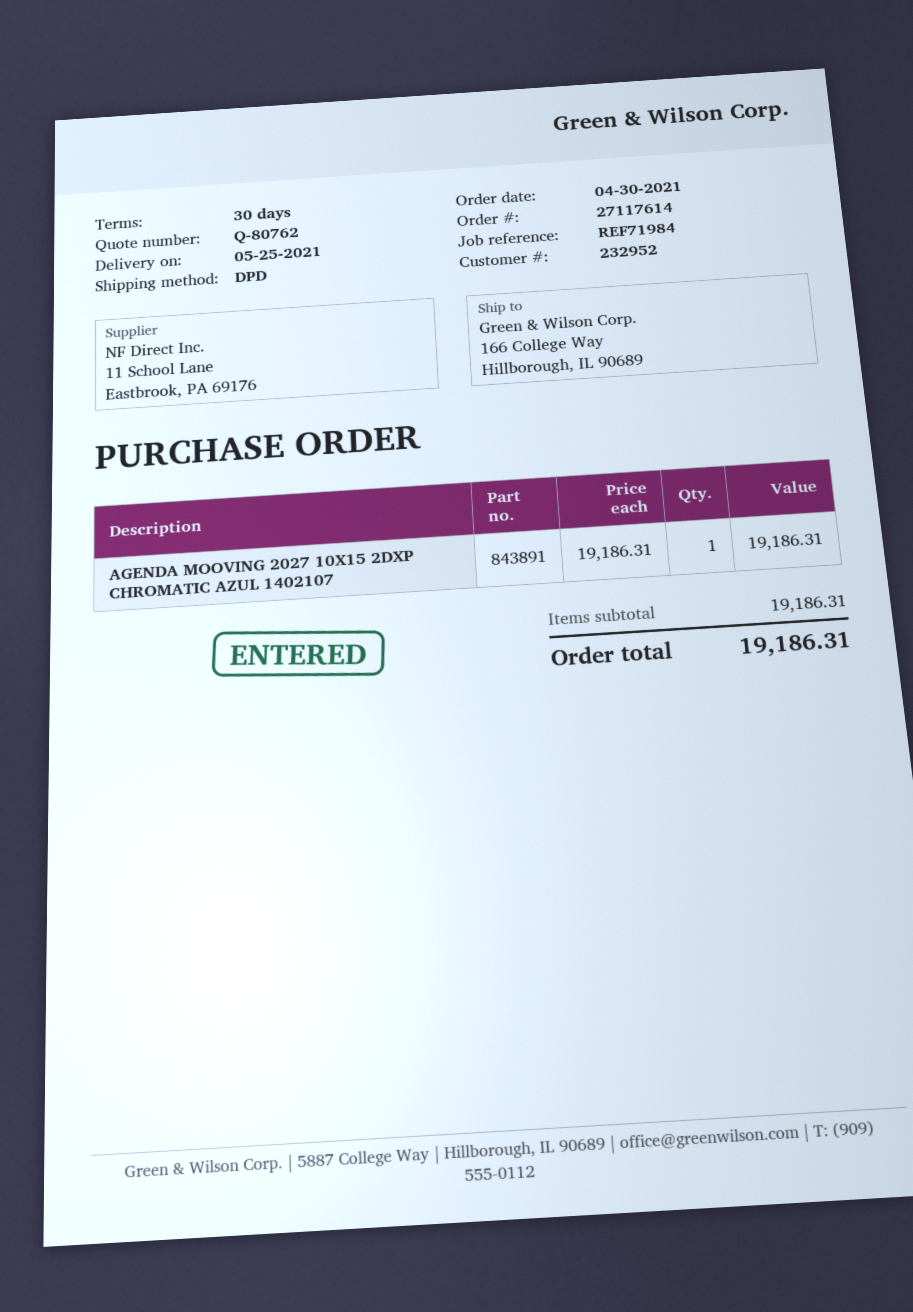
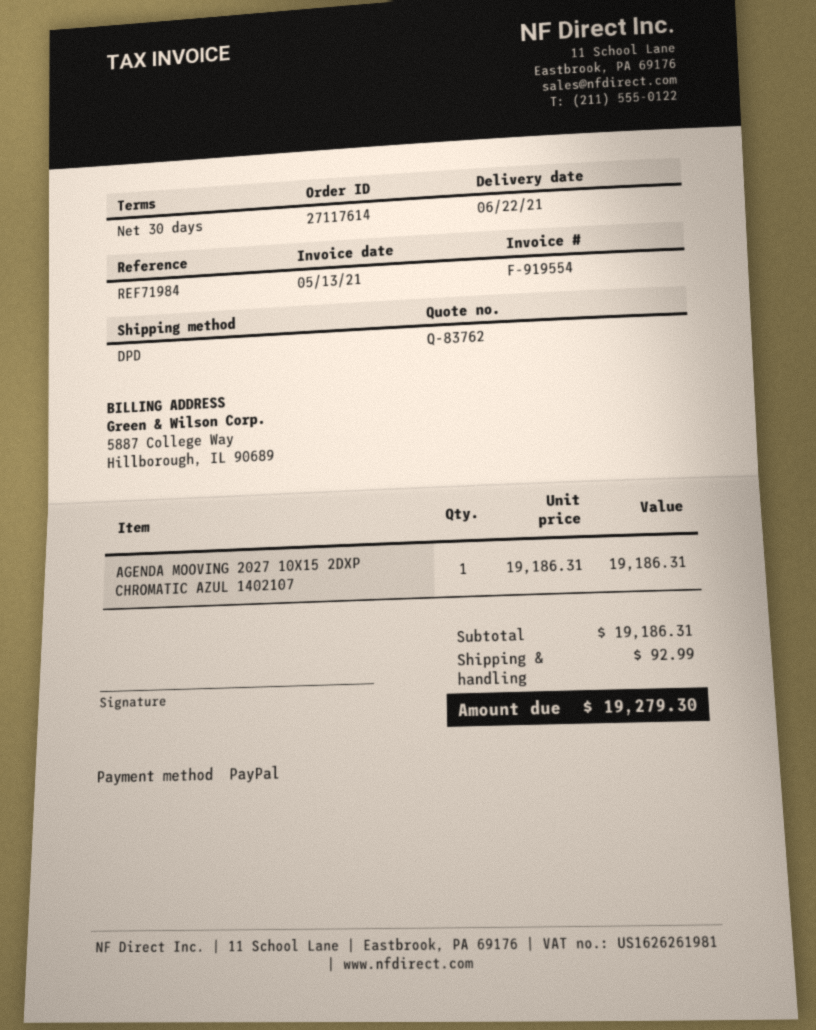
quote number: Q-80762 -> Q-83762
delivery date: 2021-05-25 -> 2021-06-22
shipping: none -> 92.99
total: 19186.31 -> 19279.30

